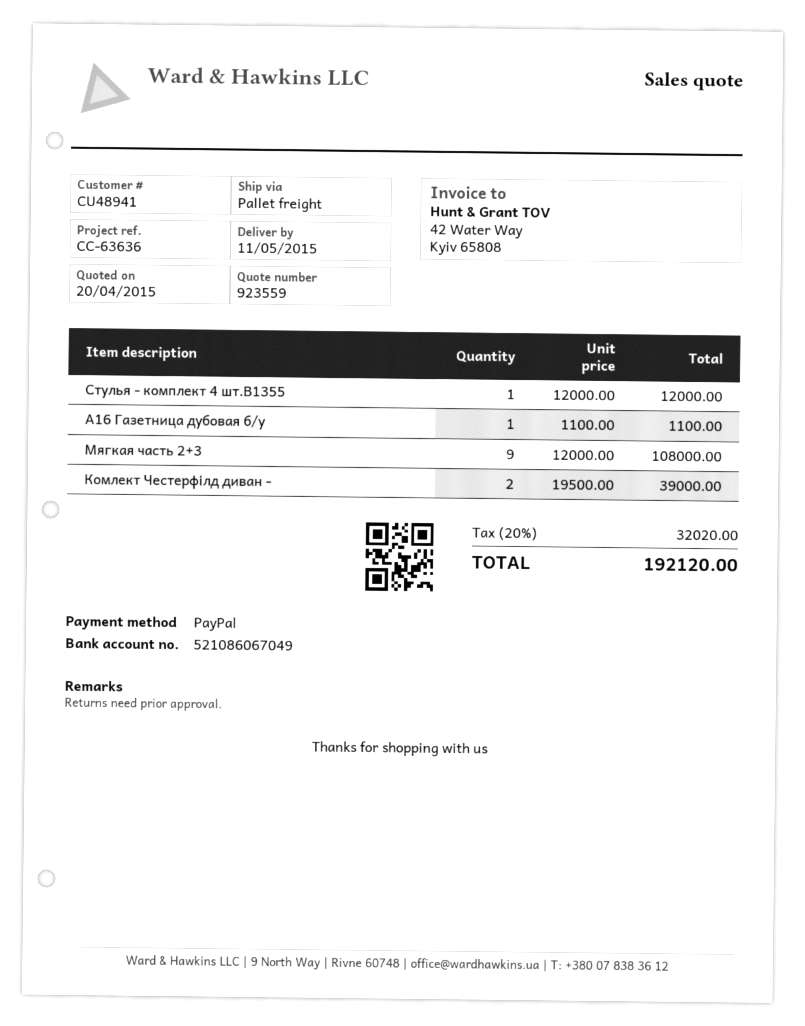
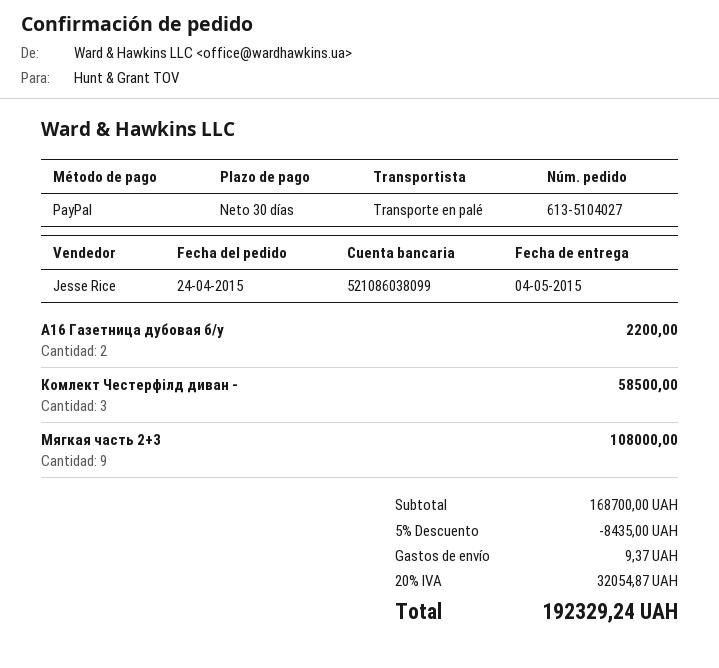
delivery date: 2015-05-11 -> 2015-05-04
bank account: 521086067049 -> 521086038099
Стулья - комплект 4 шт.В1355: 1 for 12000.00 -> none
А16 Газетница дубовая б/у: 1 for 1100.00 -> 2 for 2200.00
Комлект Честерфілд диван -: 2 for 39000.00 -> 3 for 58500.00
discount: none -> 5% = 8435.00
shipping: none -> 9.37
tax: 20% = 32020.00 -> 20% = 32054.87
total: 192120.00 -> 192329.24

